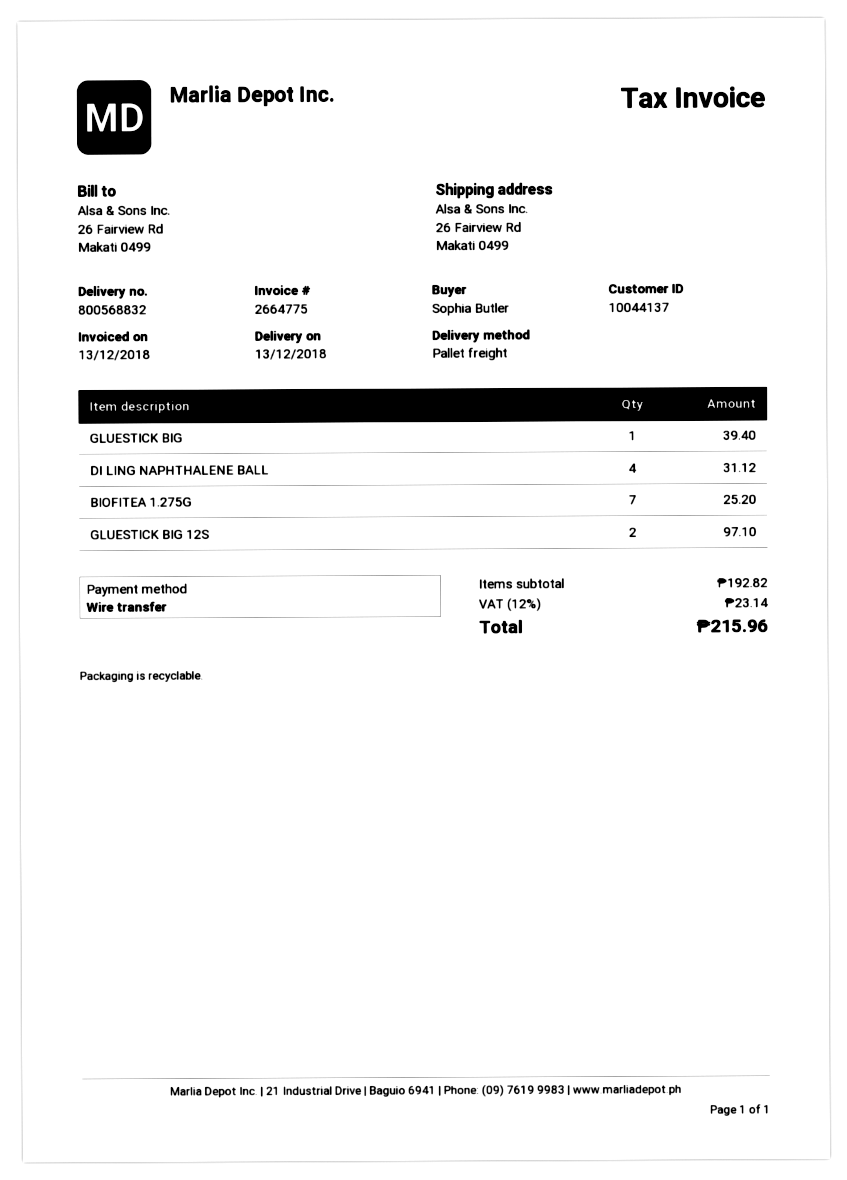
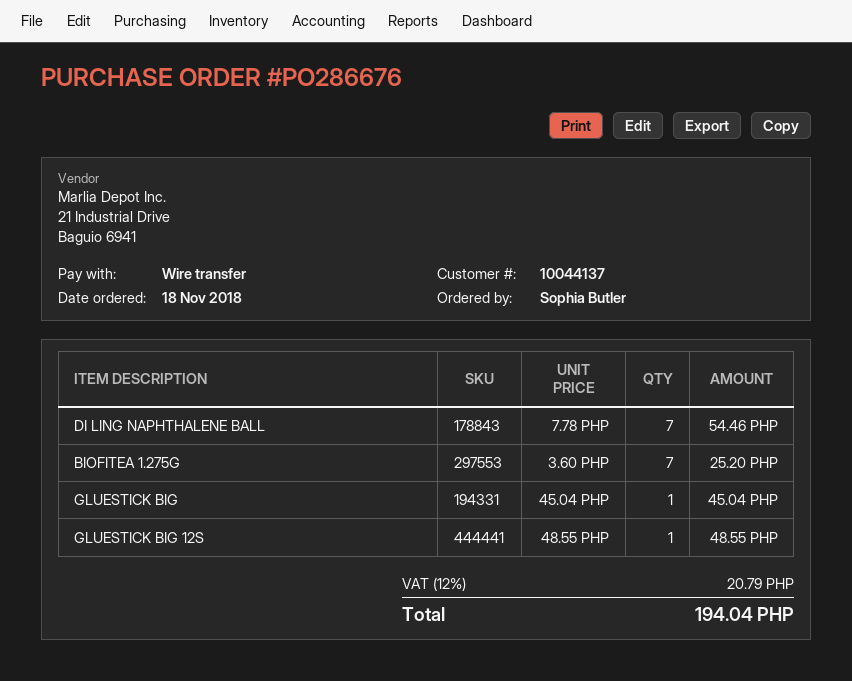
GLUESTICK BIG: 1 for 39.40 -> 1 for 45.04
DI LING NAPHTHALENE BALL: 4 for 31.12 -> 7 for 54.46
GLUESTICK BIG 12S: 2 for 97.10 -> 1 for 48.55
tax: 12% = 23.14 -> 12% = 20.79
total: 215.96 -> 194.04

